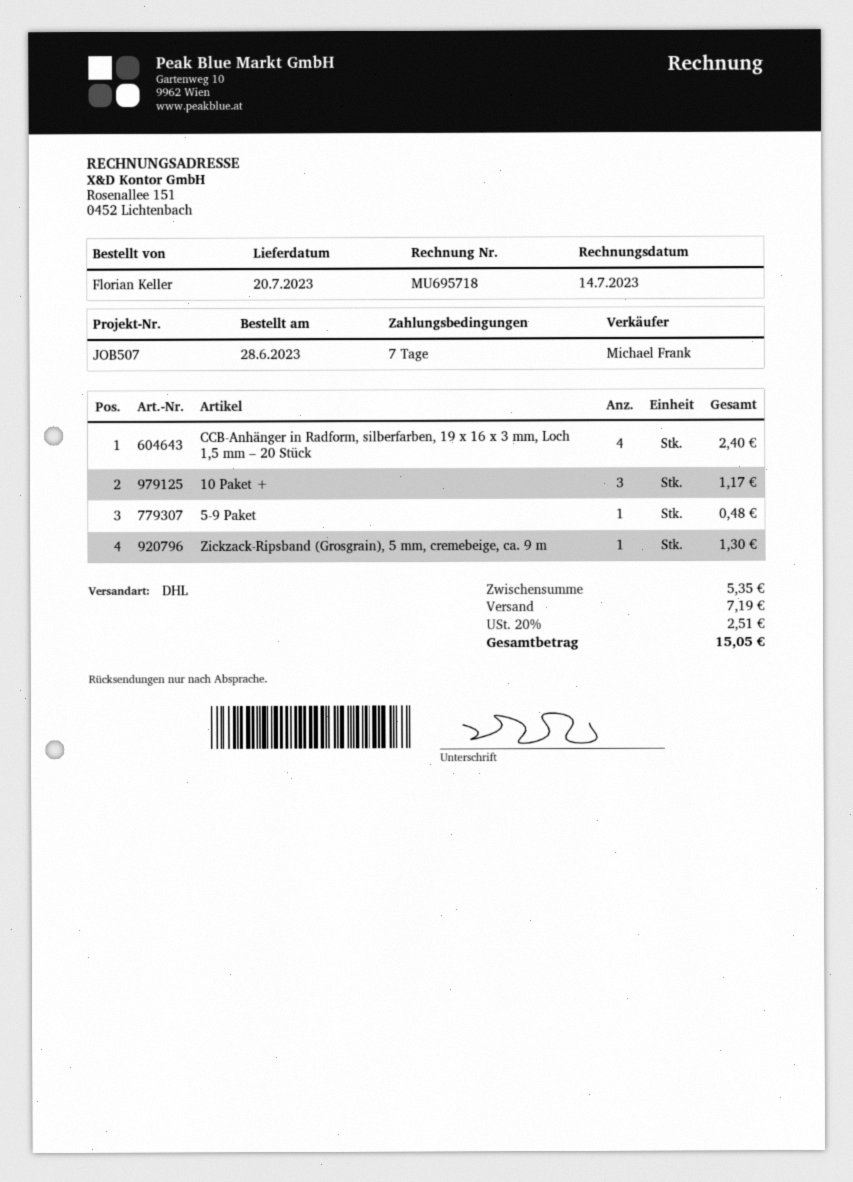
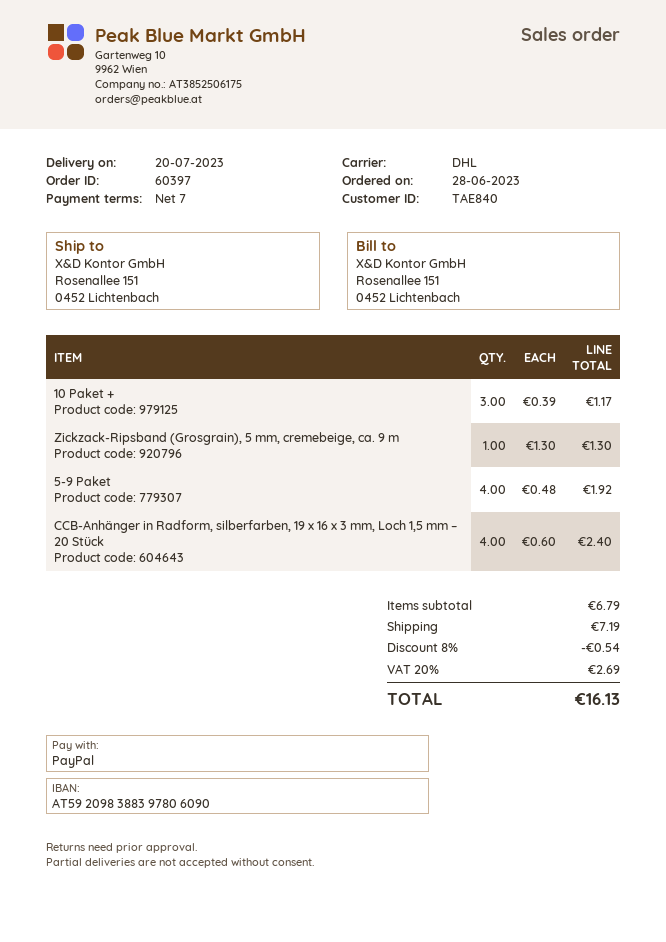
5-9 Paket: 1 for 0.48 -> 4 for 1.92
subtotal: 5.35 -> 6.79
discount: none -> 8% = 0.54
tax: 20% = 2.51 -> 20% = 2.69
total: 15.05 -> 16.13

